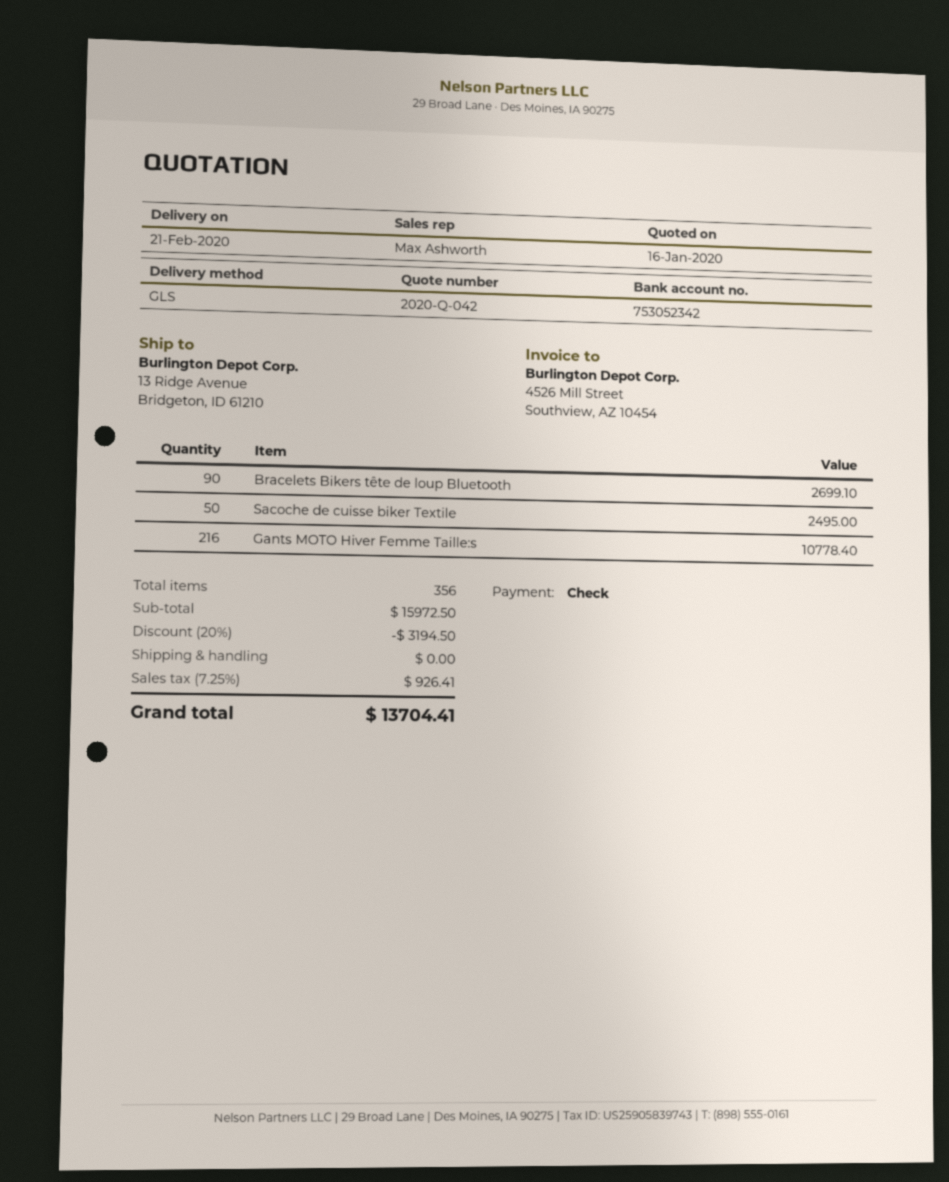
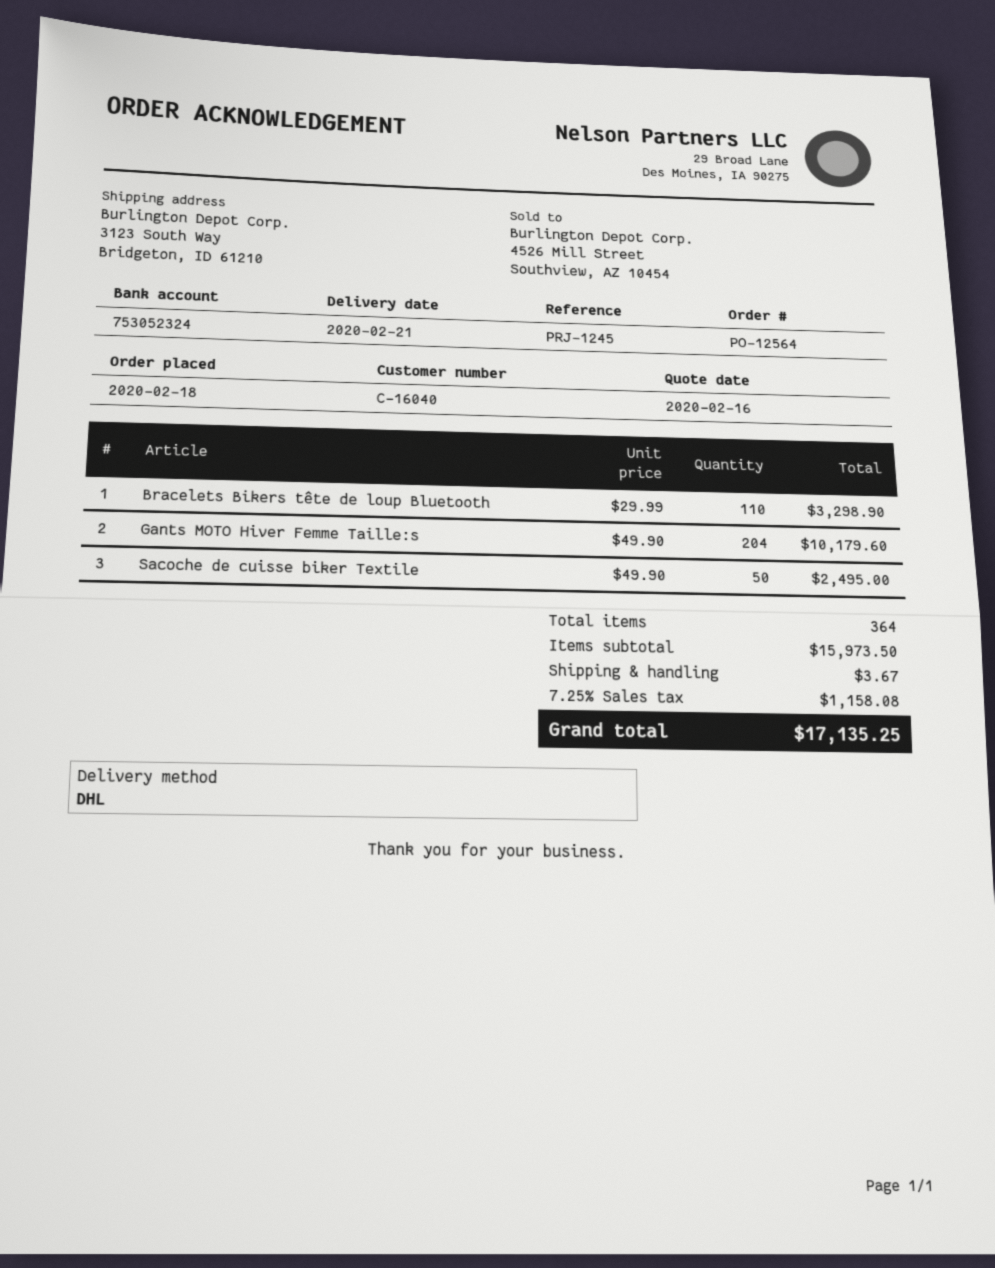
quote date: 2020-01-16 -> 2020-02-16
bank account: 753052342 -> 753052324
shipping method: GLS -> DHL
ship to: 13 Ridge Avenue, Bridgeton, ID 61210 -> 3123 South Way, Bridgeton, ID 61210
Bracelets Bikers tête de loup Bluetooth: 90 for 2699.10 -> 110 for 3298.90
Gants MOTO Hiver Femme Taille:s: 216 for 10778.40 -> 204 for 10179.60
total quantity: 356 -> 364
subtotal: 15972.50 -> 15973.50
discount: 20% = 3194.50 -> none
shipping: 0.00 -> 3.67
tax: 7.25% = 926.41 -> 7.25% = 1158.08
total: 13704.41 -> 17135.25

